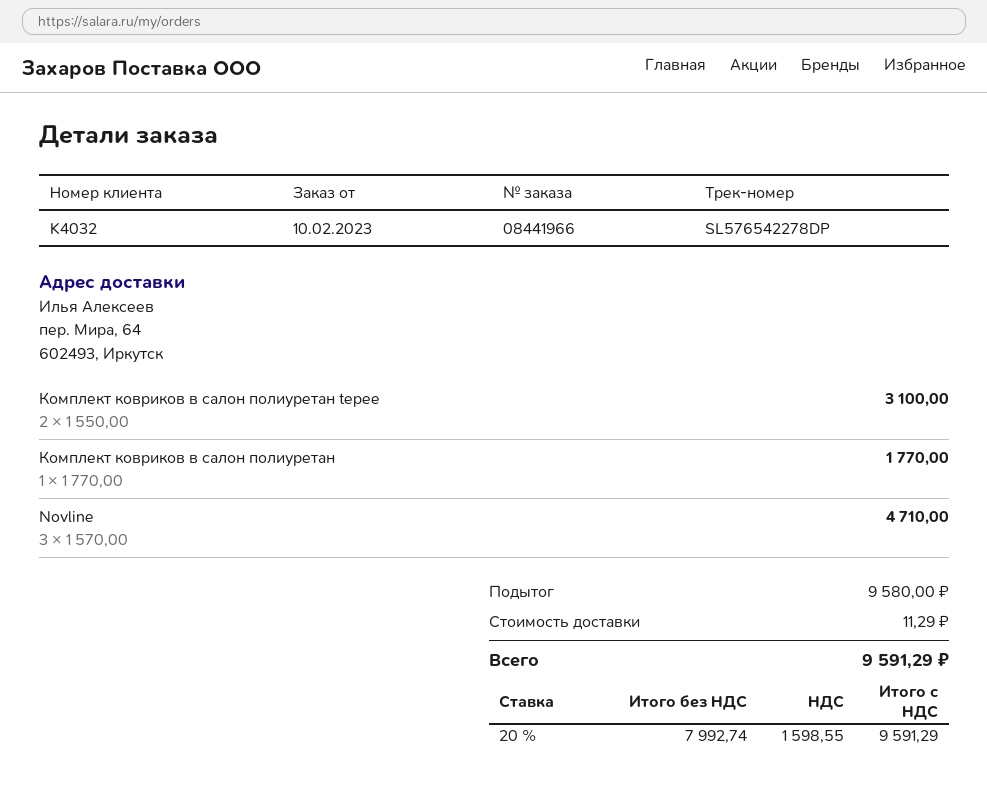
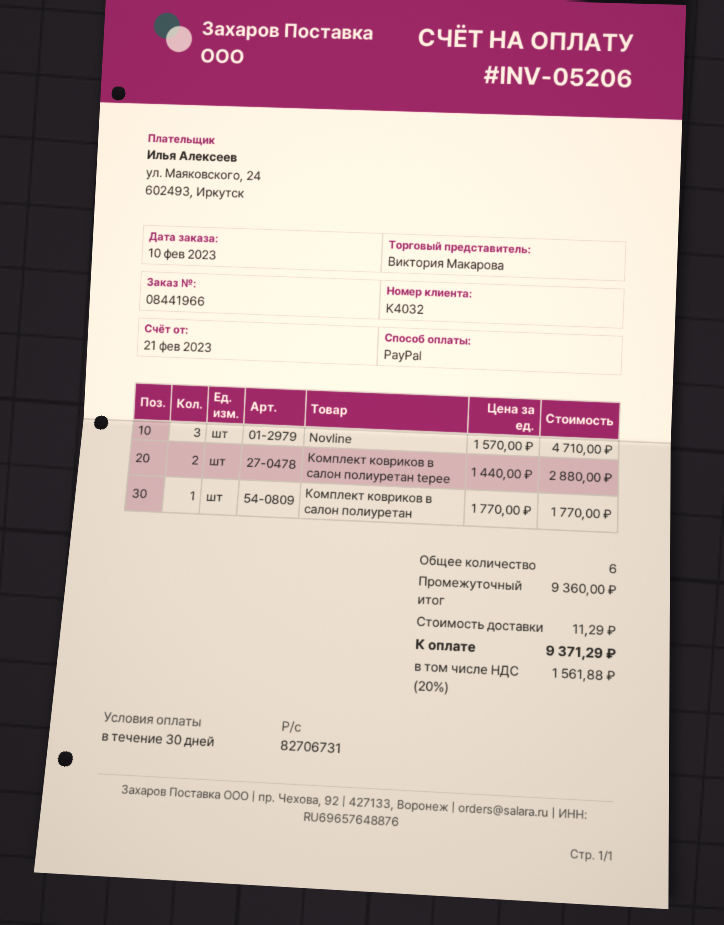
Комплект ковриков в салон полиуретан tepee: 2 x 1550.00 = 3100.00 -> 2 x 1440.00 = 2880.00
subtotal: 9580.00 -> 9360.00
tax: 20% = 1598.55 -> 20% = 1561.88
total: 9591.29 -> 9371.29

